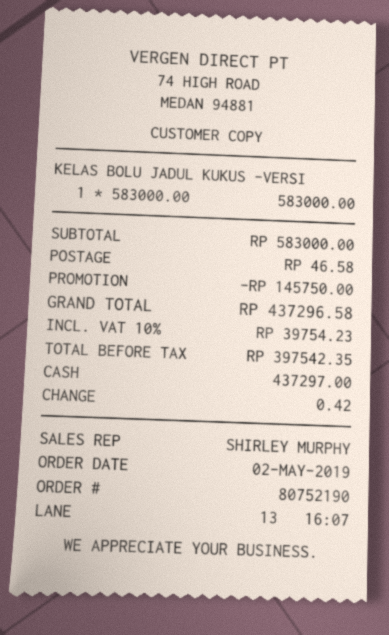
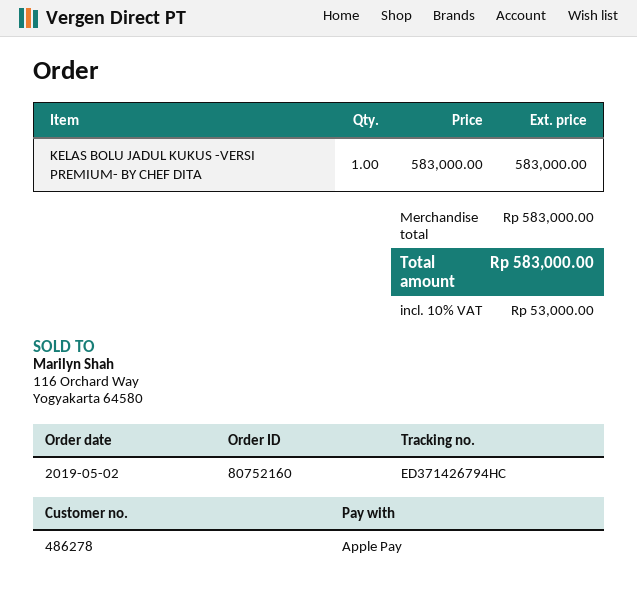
order number: 80752190 -> 80752160
payment method: cash -> Apple Pay
discount: 145750.00 -> none
shipping: 46.58 -> none
tax: 10% = 39754.23 -> 10% = 53000.00
total: 437296.58 -> 583000.00

